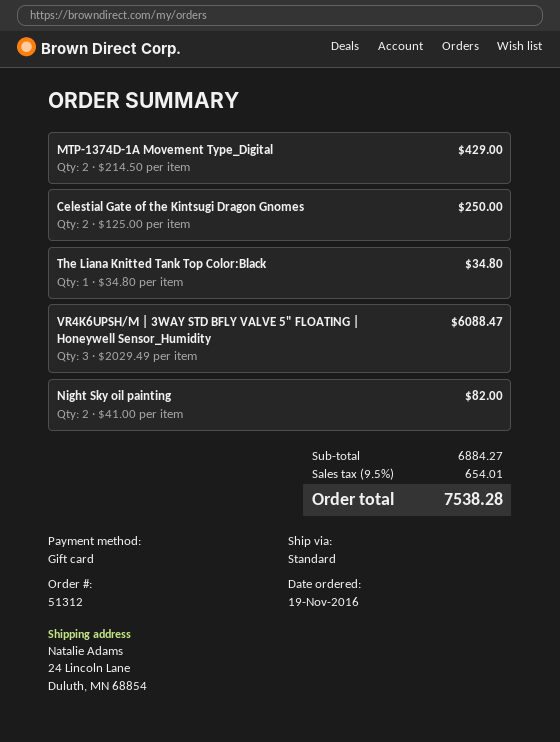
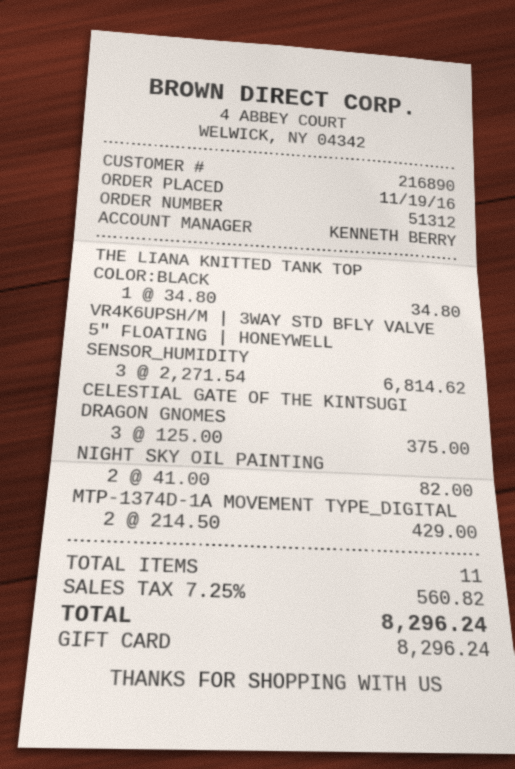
Celestial Gate of the Kintsugi Dragon Gnomes: 2 x 125.00 = 250.00 -> 3 x 125.00 = 375.00
VR4K6UPSH/M | 3WAY STD BFLY VALVE 5" FLOATING | Honeywell Sensor_Humidity: 3 x 2029.49 = 6088.47 -> 3 x 2271.54 = 6814.62
tax: 9.5% = 654.01 -> 7.25% = 560.82
total: 7538.28 -> 8296.24

